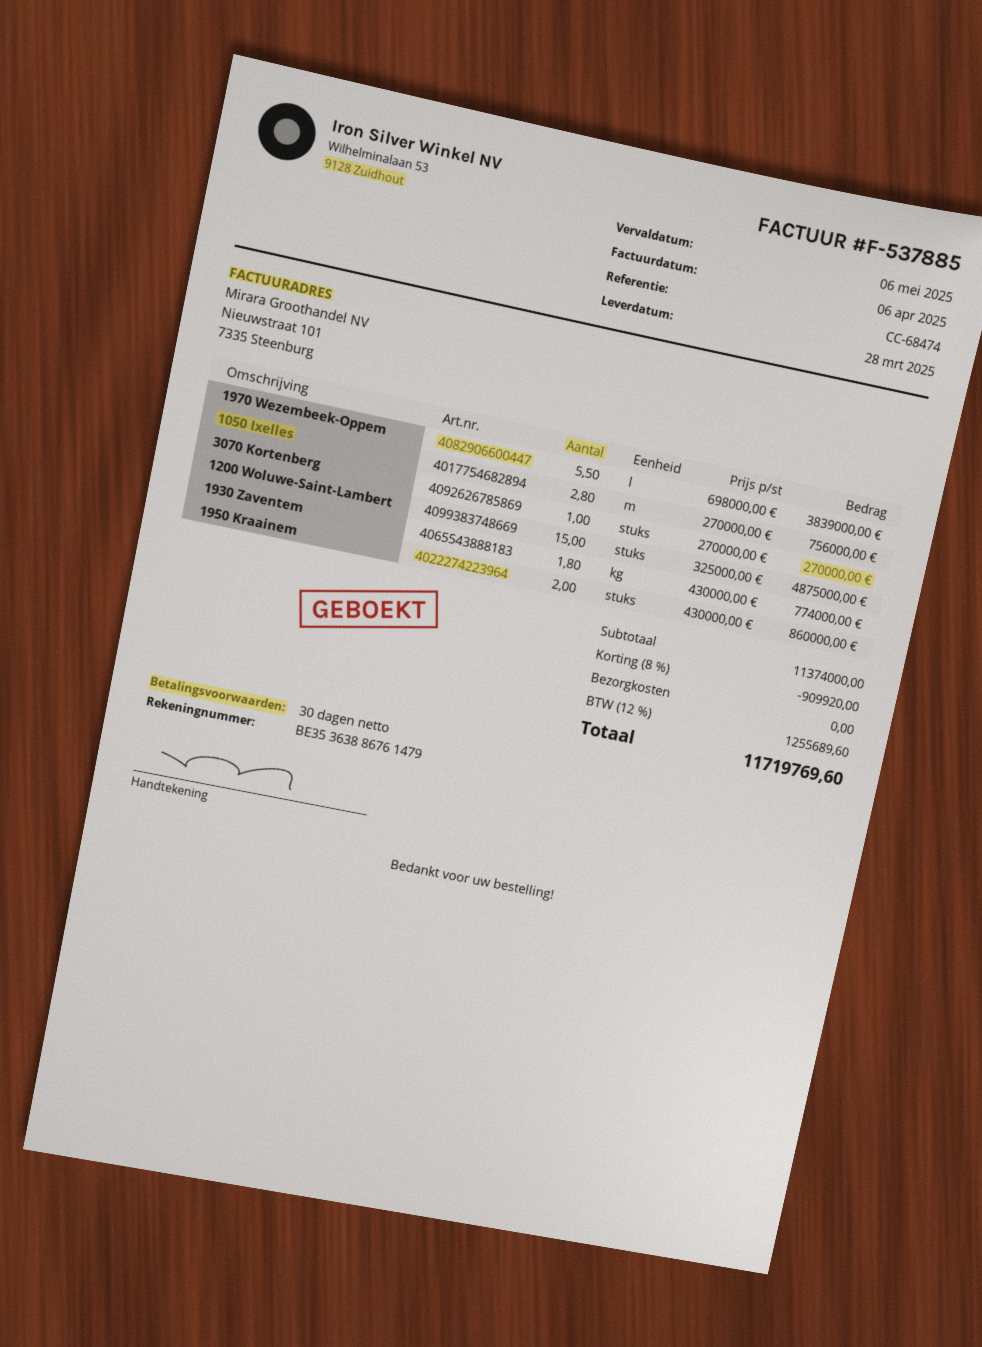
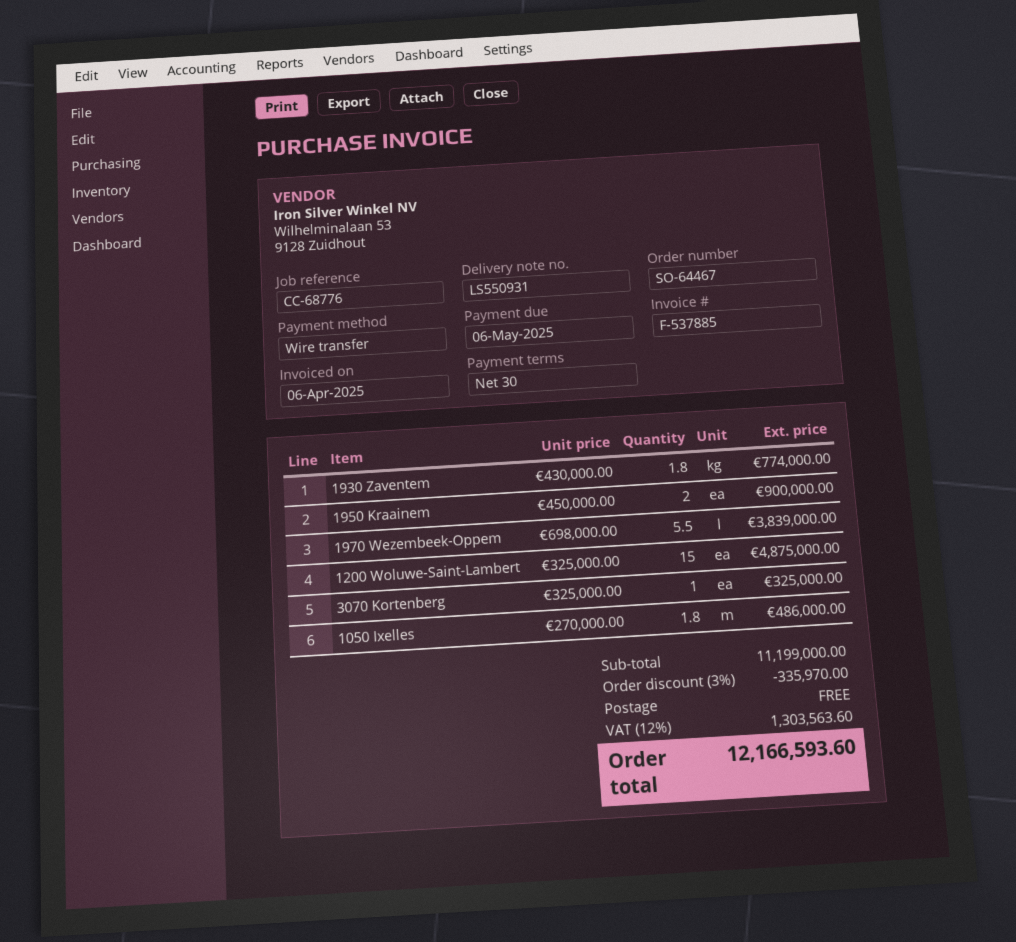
reference: CC-68474 -> CC-68776
1050 Ixelles: 2.8 x 270000.00 = 756000.00 -> 1.8 x 270000.00 = 486000.00
3070 Kortenberg: 1 x 270000.00 = 270000.00 -> 1 x 325000.00 = 325000.00
1950 Kraainem: 2 x 430000.00 = 860000.00 -> 2 x 450000.00 = 900000.00
subtotal: 11374000.00 -> 11199000.00
discount: 8% = 909920.00 -> 3% = 335970.00
tax: 12% = 1255689.60 -> 12% = 1303563.60
total: 11719769.60 -> 12166593.60

